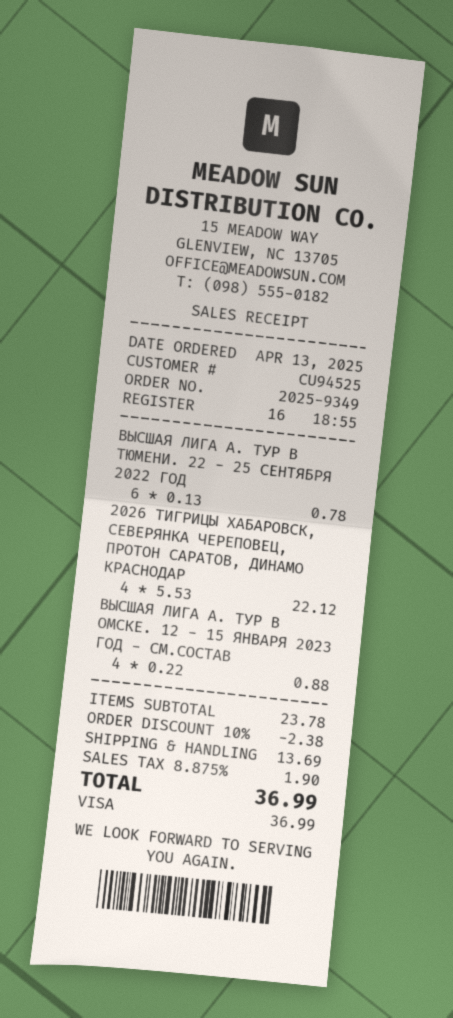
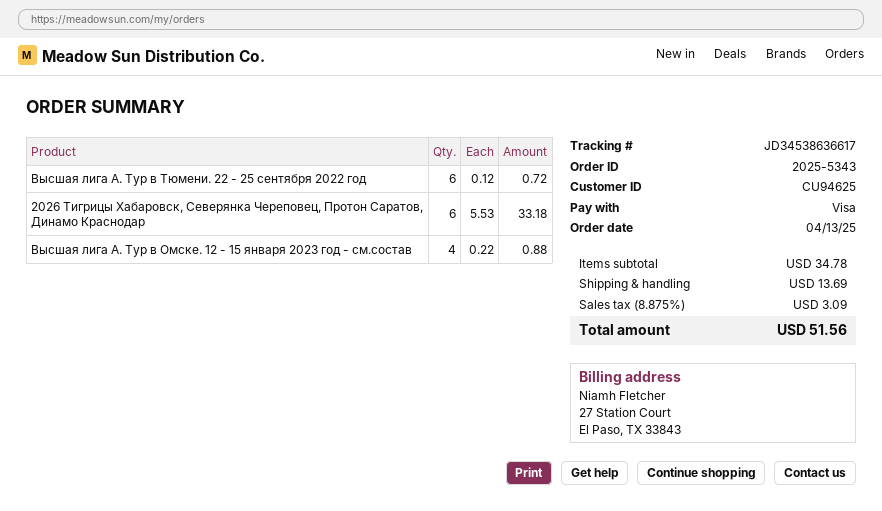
order number: 2025-9349 -> 2025-5343
customer number: CU94525 -> CU94625
ВЫСШАЯ ЛИГА А. ТУР В ТЮМЕНИ. 22 - 25 СЕНТЯБРЯ 2022 ГОД: 6 x 0.13 = 0.78 -> 6 x 0.12 = 0.72
2026 ТИГРИЦЫ ХАБАРОВСК, СЕВЕРЯНКА ЧЕРЕПОВЕЦ, ПРОТОН САРАТОВ, ДИНАМО КРАСНОДАР: 4 x 5.53 = 22.12 -> 6 x 5.53 = 33.18
subtotal: 23.78 -> 34.78
discount: 10% = 2.38 -> none
tax: 8.875% = 1.90 -> 8.875% = 3.09
total: 36.99 -> 51.56

